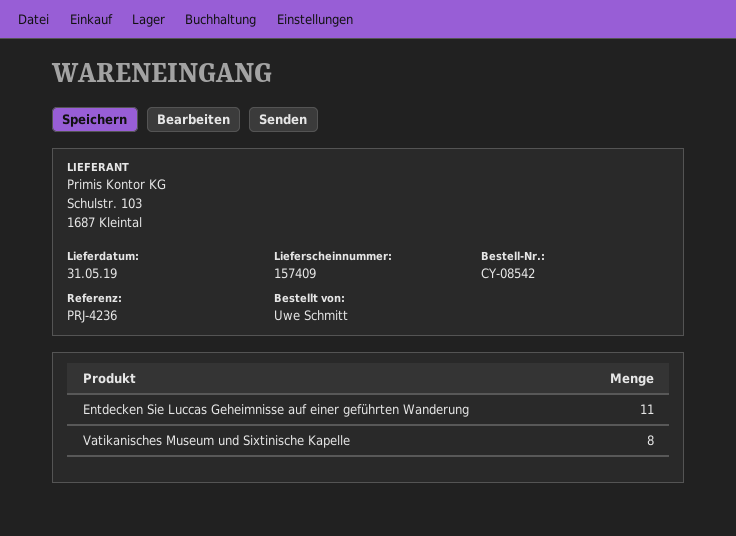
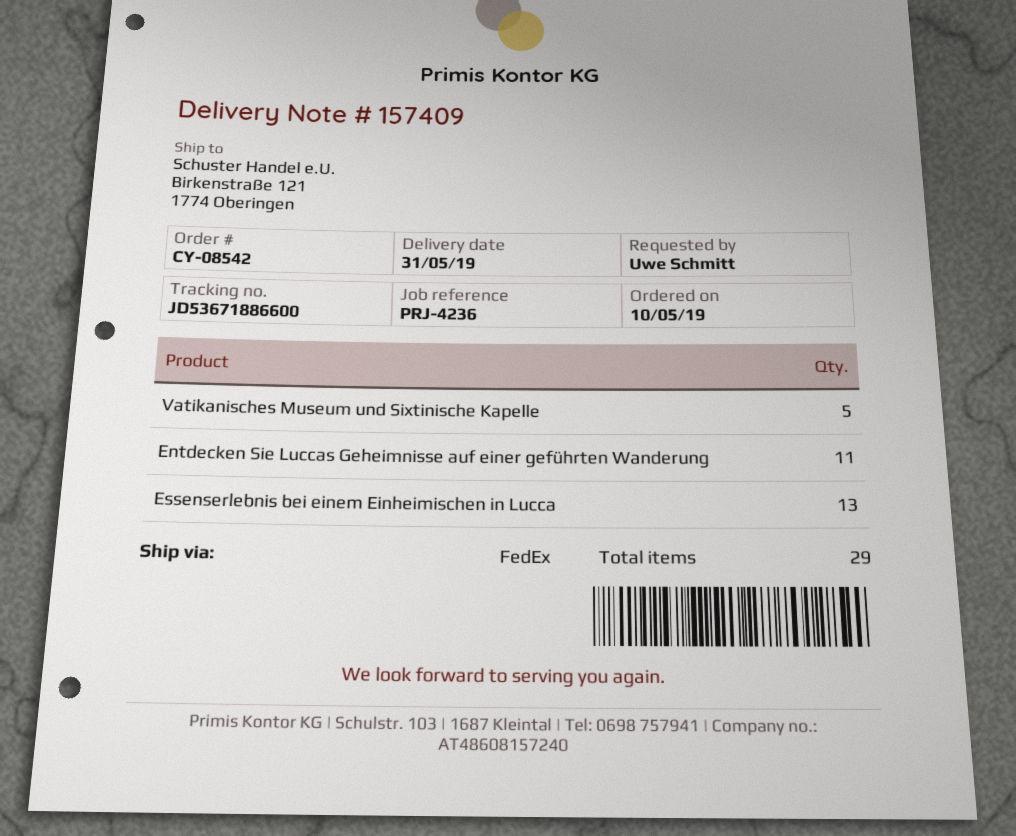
Vatikanisches Museum und Sixtinische Kapelle: 8 -> 5
Essenserlebnis bei einem Einheimischen in Lucca: none -> 13

